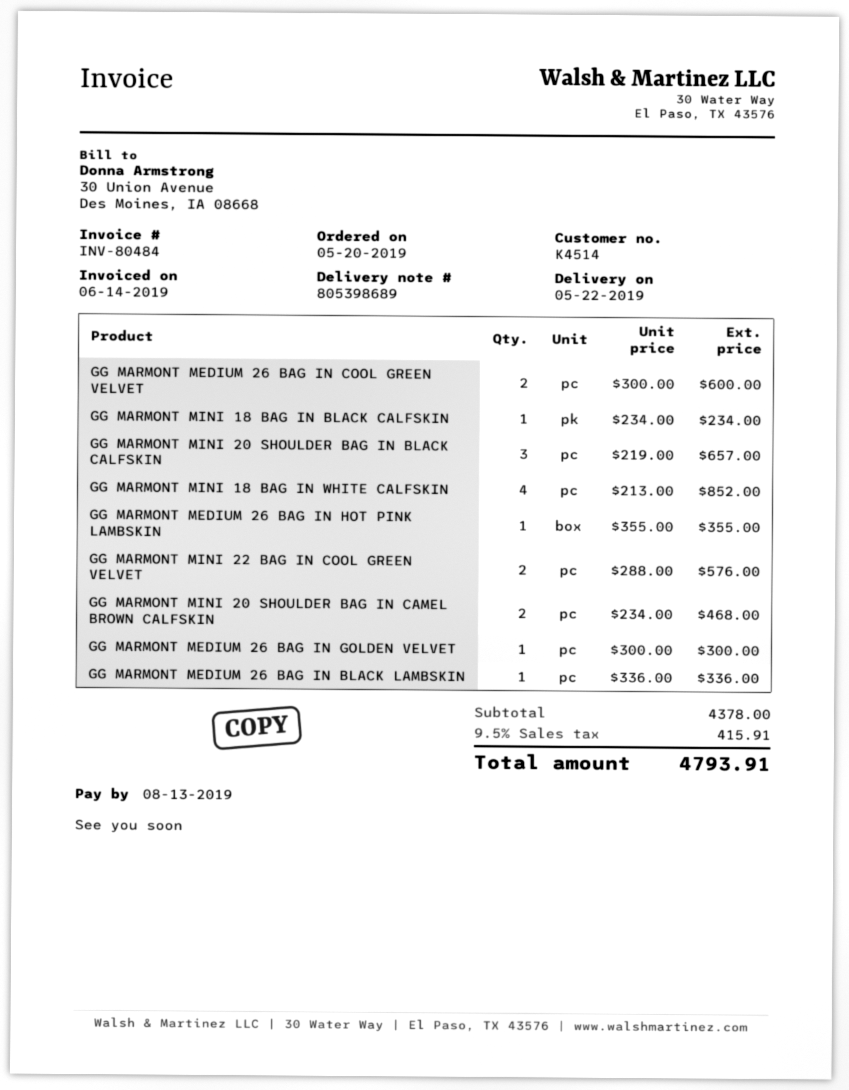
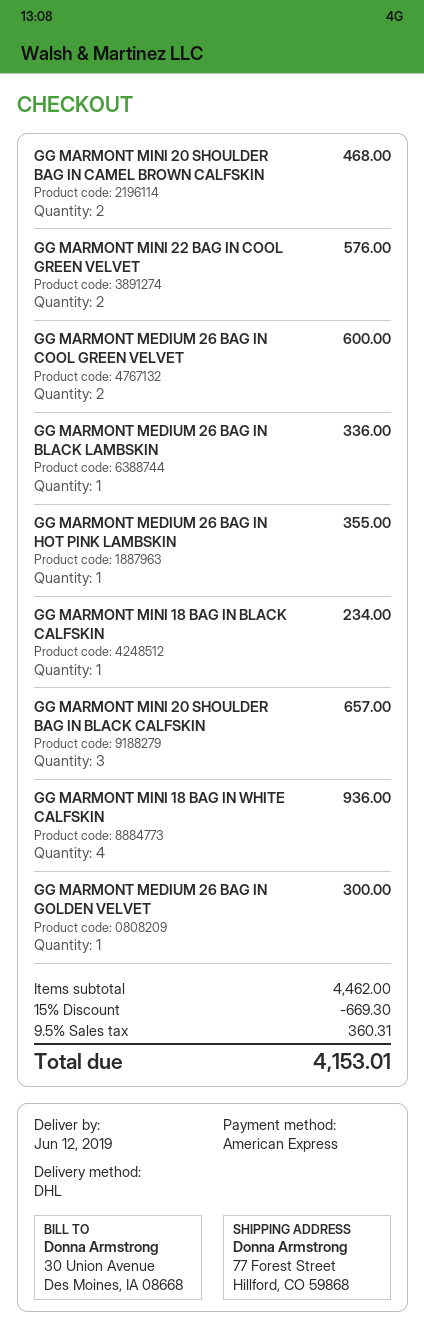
delivery date: 2019-05-22 -> 2019-06-12
GG MARMONT MINI 18 BAG IN WHITE CALFSKIN: 4 for 852.00 -> 4 for 936.00
subtotal: 4378.00 -> 4462.00
discount: none -> 15% = 669.30
tax: 9.5% = 415.91 -> 9.5% = 360.31
total: 4793.91 -> 4153.01

